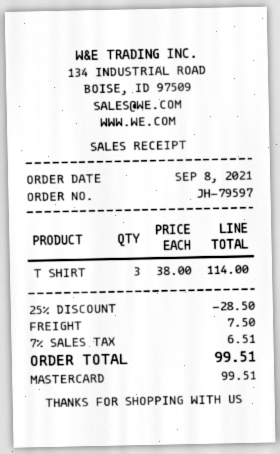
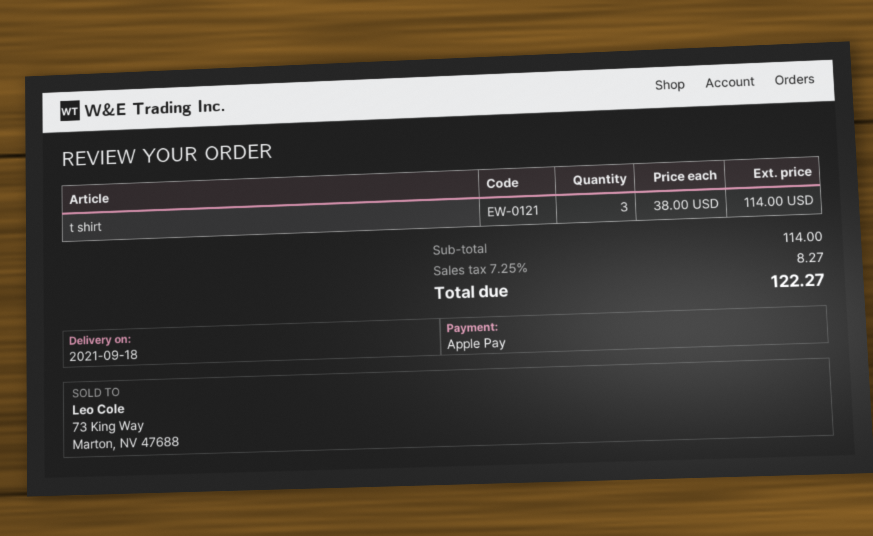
payment method: Mastercard -> Apple Pay
discount: 25% = 28.50 -> none
shipping: 7.50 -> none
tax: 7% = 6.51 -> 7.25% = 8.27
total: 99.51 -> 122.27

